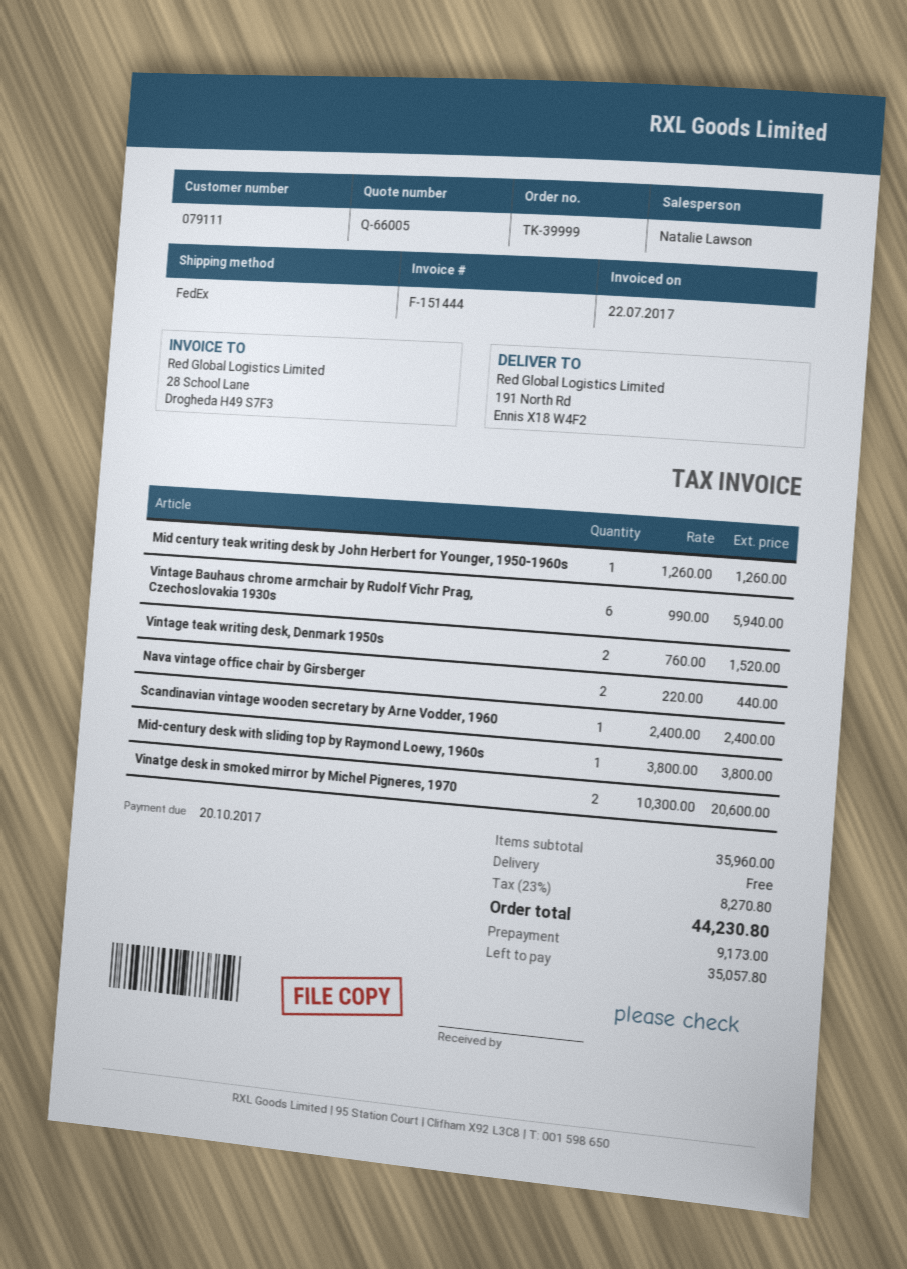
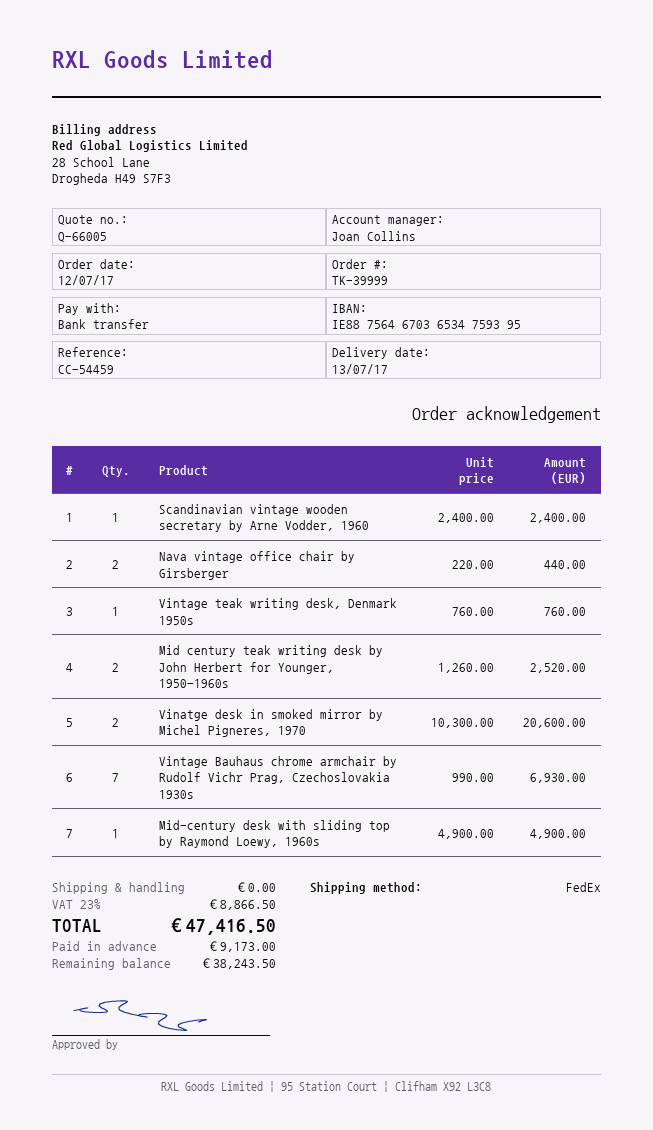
sales rep: Natalie Lawson -> Joan Collins
Mid century teak writing desk by John Herbert for Younger, 1950-1960s: 1 x 1260.00 = 1260.00 -> 2 x 1260.00 = 2520.00
Vintage Bauhaus chrome armchair by Rudolf Vichr Prag, Czechoslovakia 1930s: 6 x 990.00 = 5940.00 -> 7 x 990.00 = 6930.00
Vintage teak writing desk, Denmark 1950s: 2 x 760.00 = 1520.00 -> 1 x 760.00 = 760.00
Mid-century desk with sliding top by Raymond Loewy, 1960s: 1 x 3800.00 = 3800.00 -> 1 x 4900.00 = 4900.00
tax: 23% = 8270.80 -> 23% = 8866.50
total: 44230.80 -> 47416.50
balance: 35057.80 -> 38243.50

